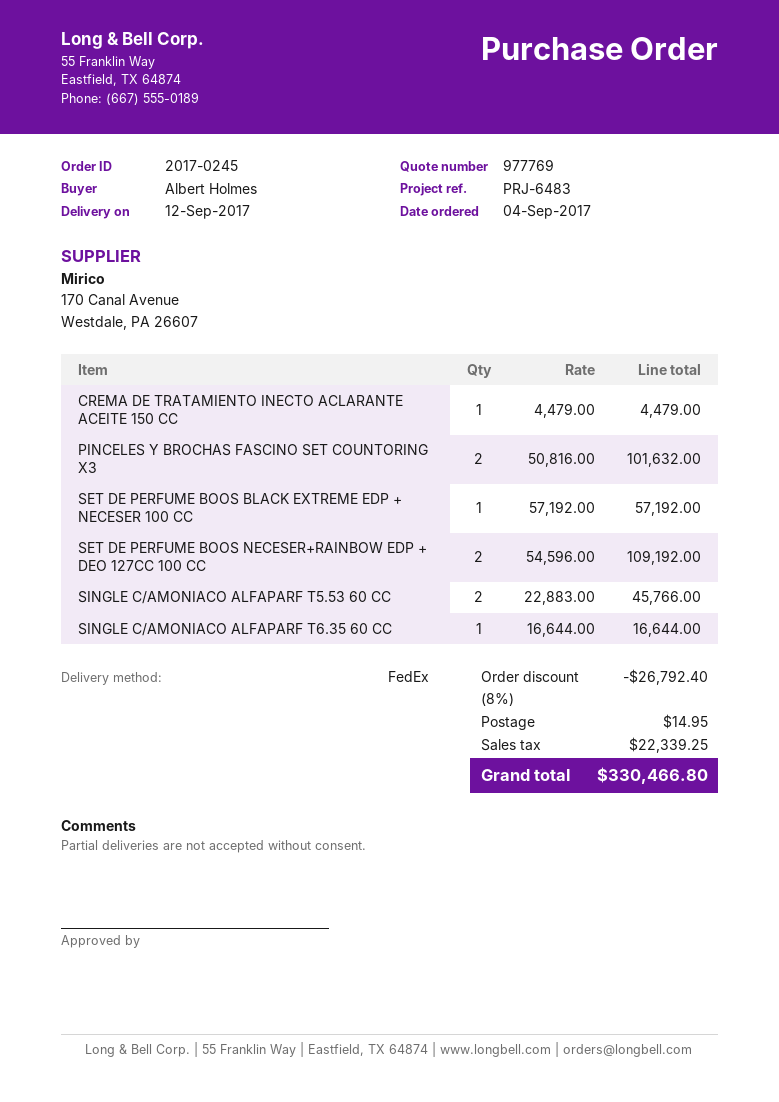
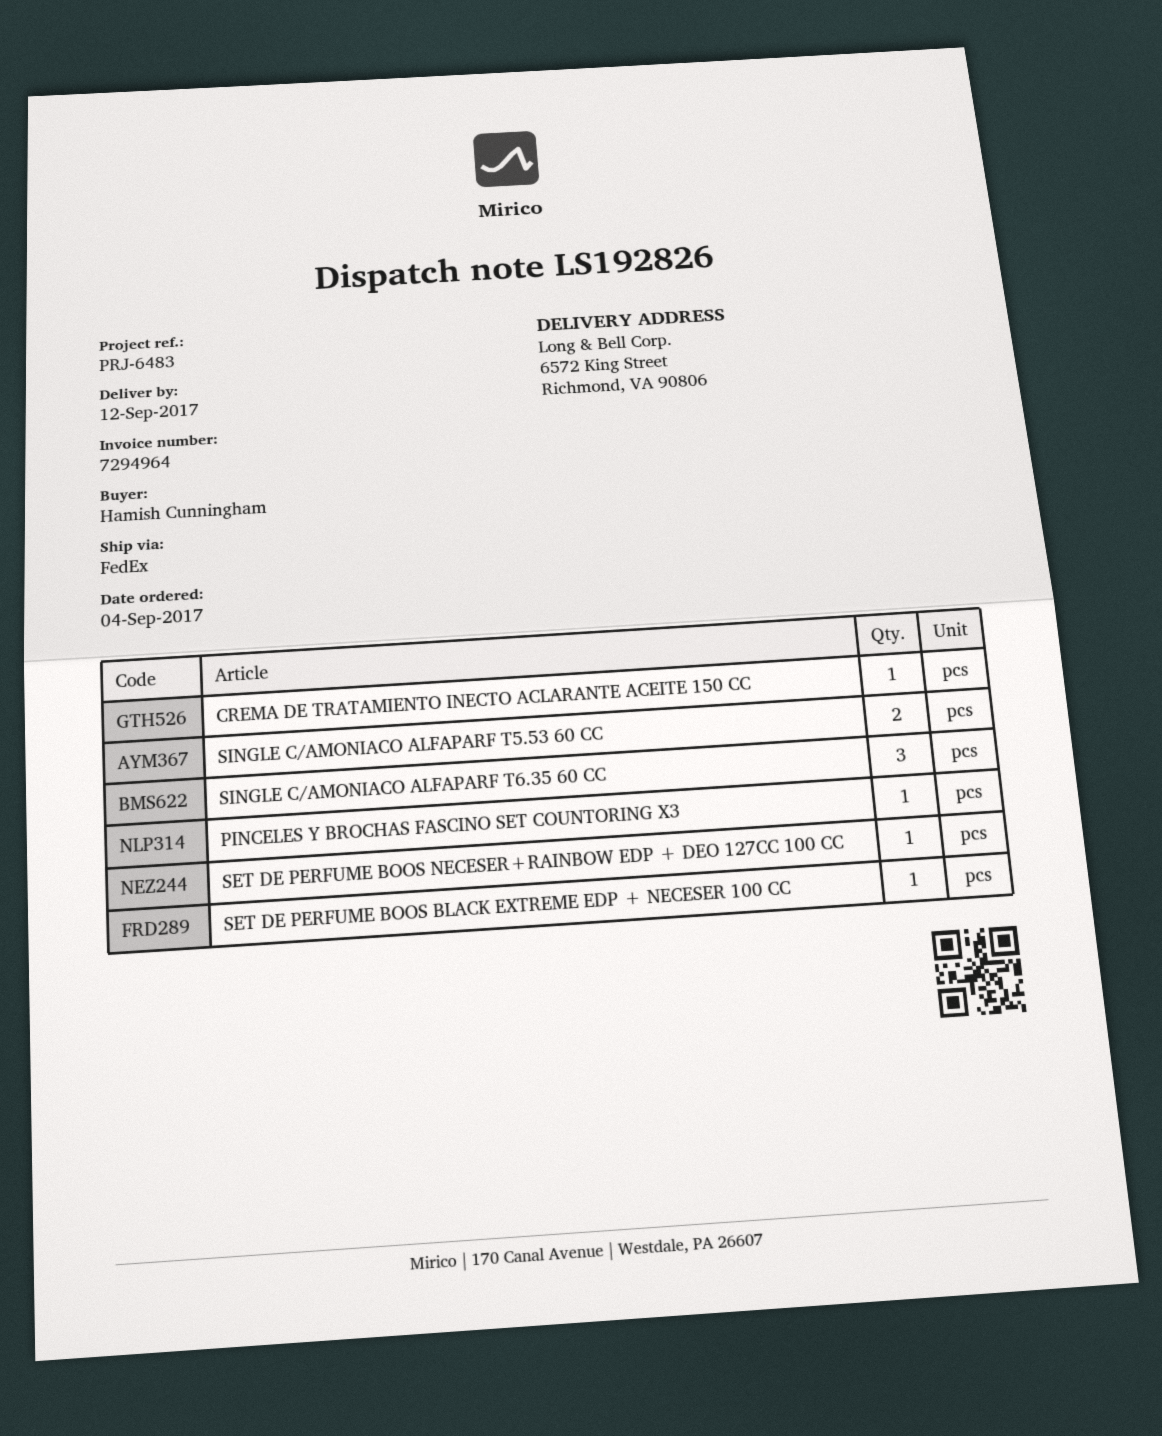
ordered by: Albert Holmes -> Hamish Cunningham
PINCELES Y BROCHAS FASCINO SET COUNTORING X3: 2 -> 1
SET DE PERFUME BOOS NECESER+RAINBOW EDP + DEO 127CC 100 CC: 2 -> 1
SINGLE C/AMONIACO ALFAPARF T6.35 60 CC: 1 -> 3

